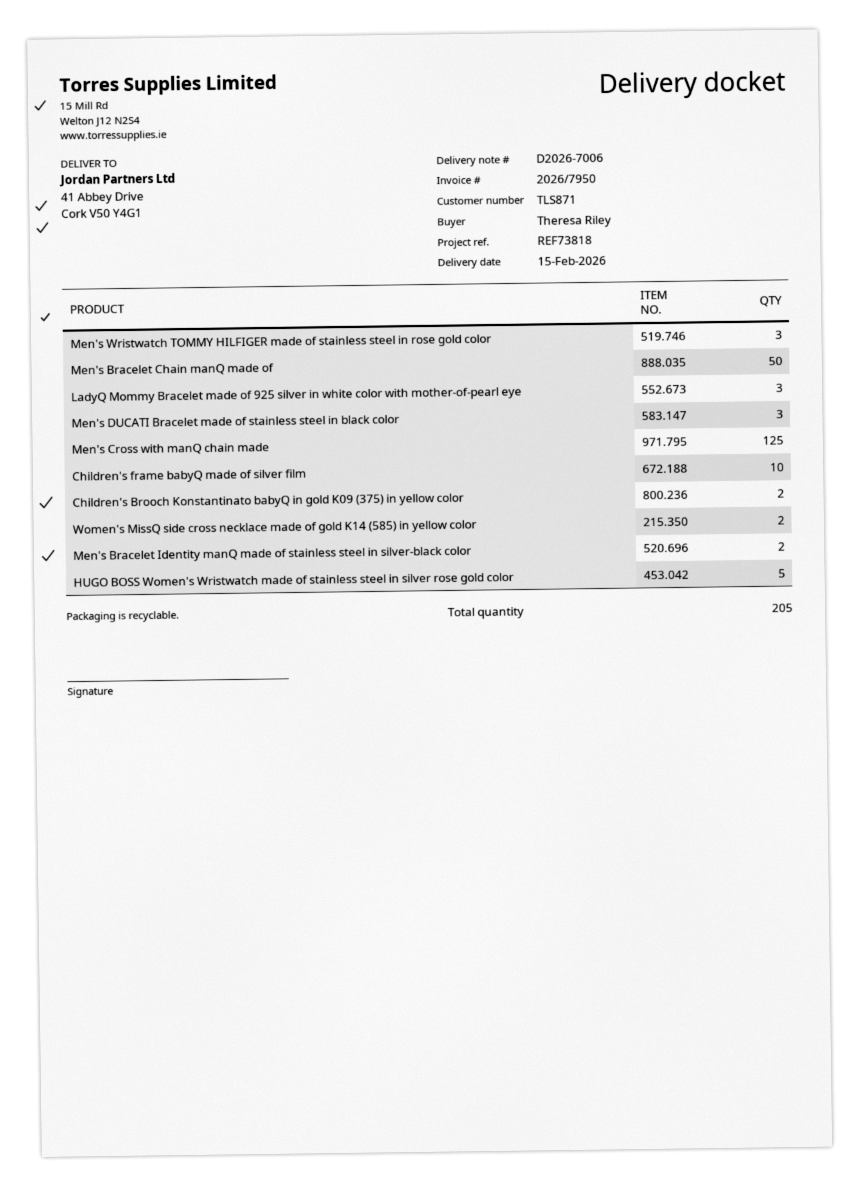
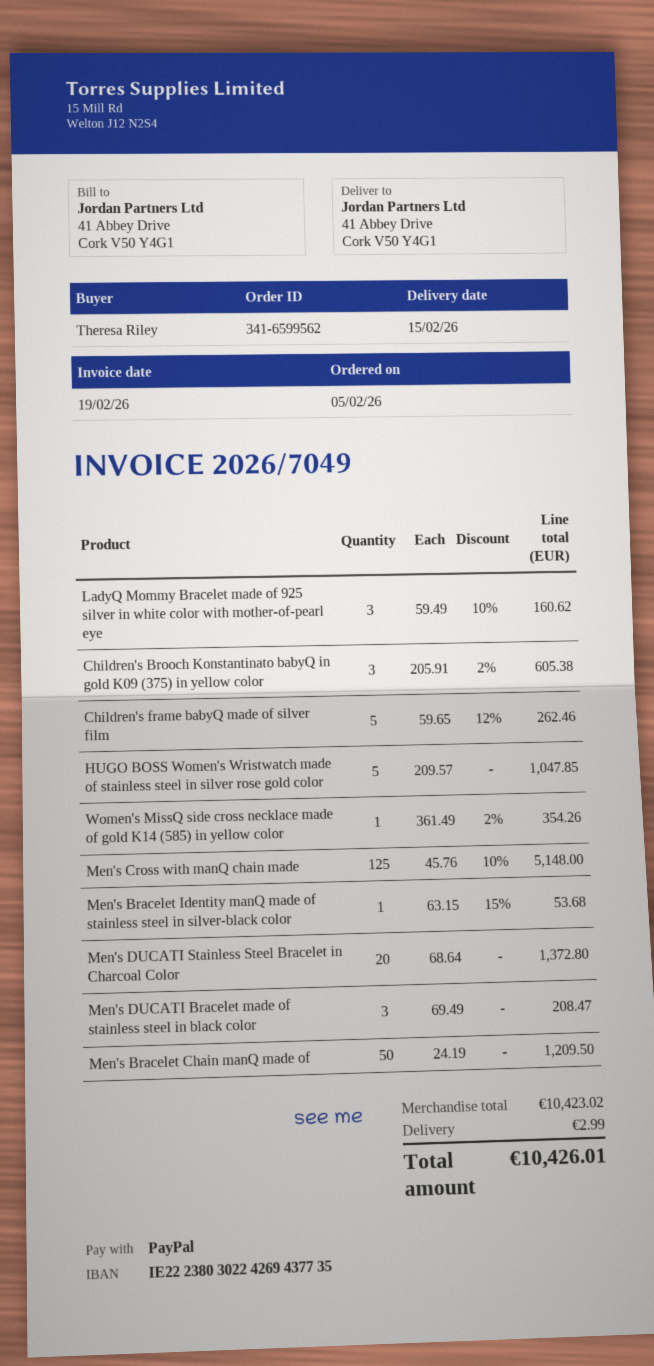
invoice number: 2026/7950 -> 2026/7049
Men's Wristwatch TOMMY HILFIGER made of stainless steel in rose gold color: 3 -> none
Children's frame babyQ made of silver film: 10 -> 5
Children's Brooch Konstantinato babyQ in gold K09 (375) in yellow color: 2 -> 3
Women's MissQ side cross necklace made of gold K14 (585) in yellow color: 2 -> 1
Men's Bracelet Identity manQ made of stainless steel in silver-black color: 2 -> 1
Men's DUCATI Stainless Steel Bracelet in Charcoal Color: none -> 20

